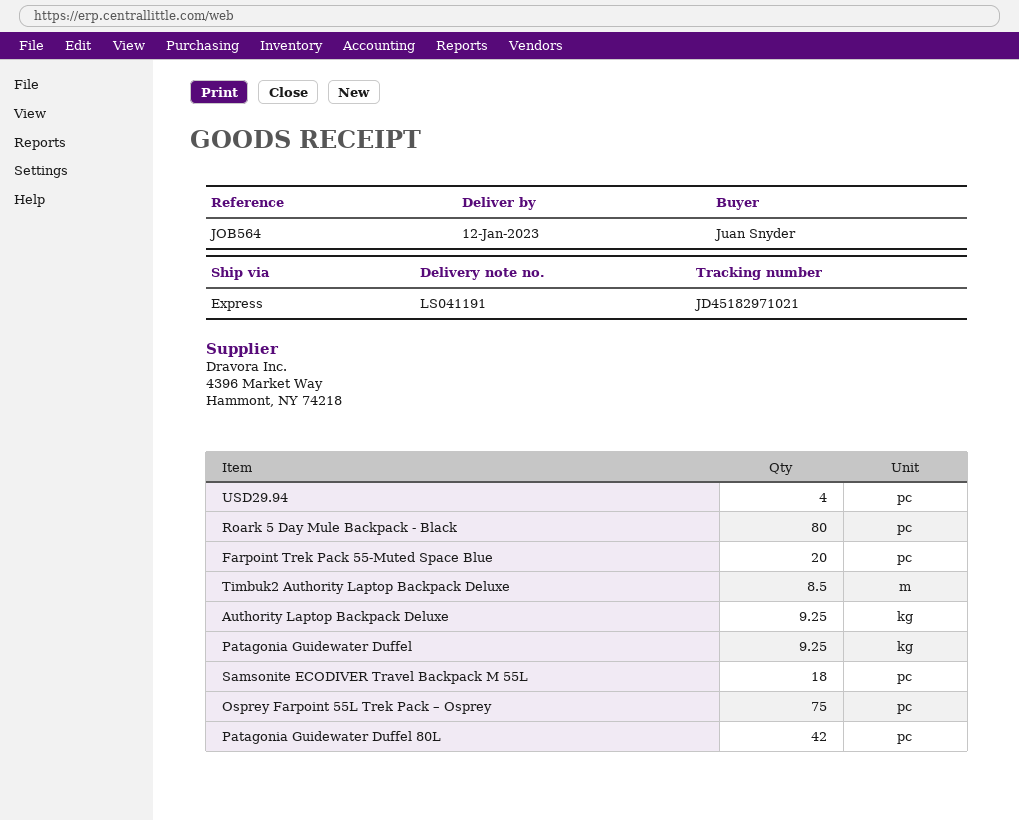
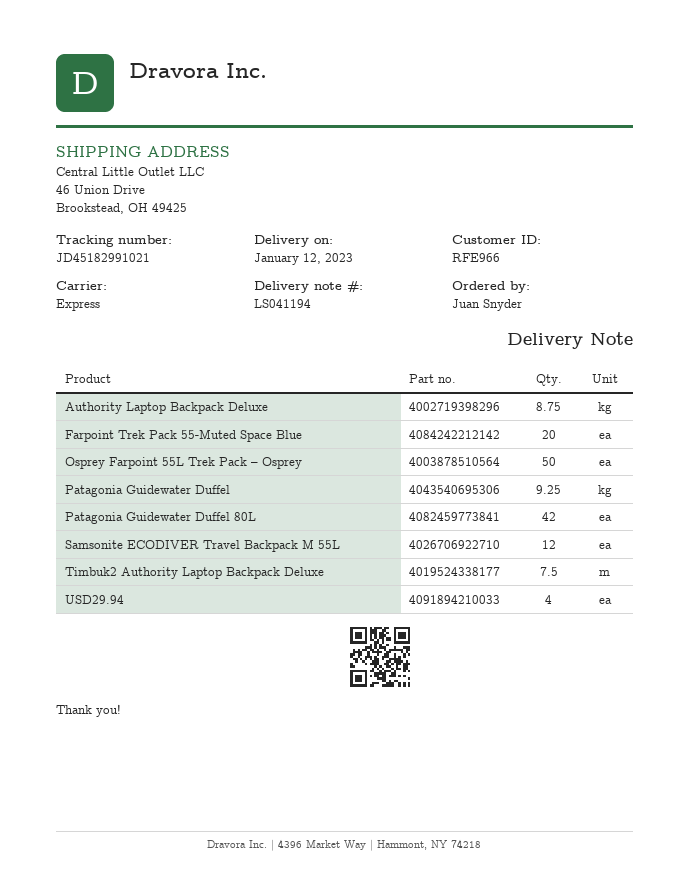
delivery note number: LS041191 -> LS041194
tracking number: JD45182971021 -> JD45182991021
Roark 5 Day Mule Backpack - Black: 80 -> none
Timbuk2 Authority Laptop Backpack Deluxe: 8.5 -> 7.5
Authority Laptop Backpack Deluxe: 9.25 -> 8.75
Samsonite ECODIVER Travel Backpack M 55L: 18 -> 12
Osprey Farpoint 55L Trek Pack – Osprey: 75 -> 50

